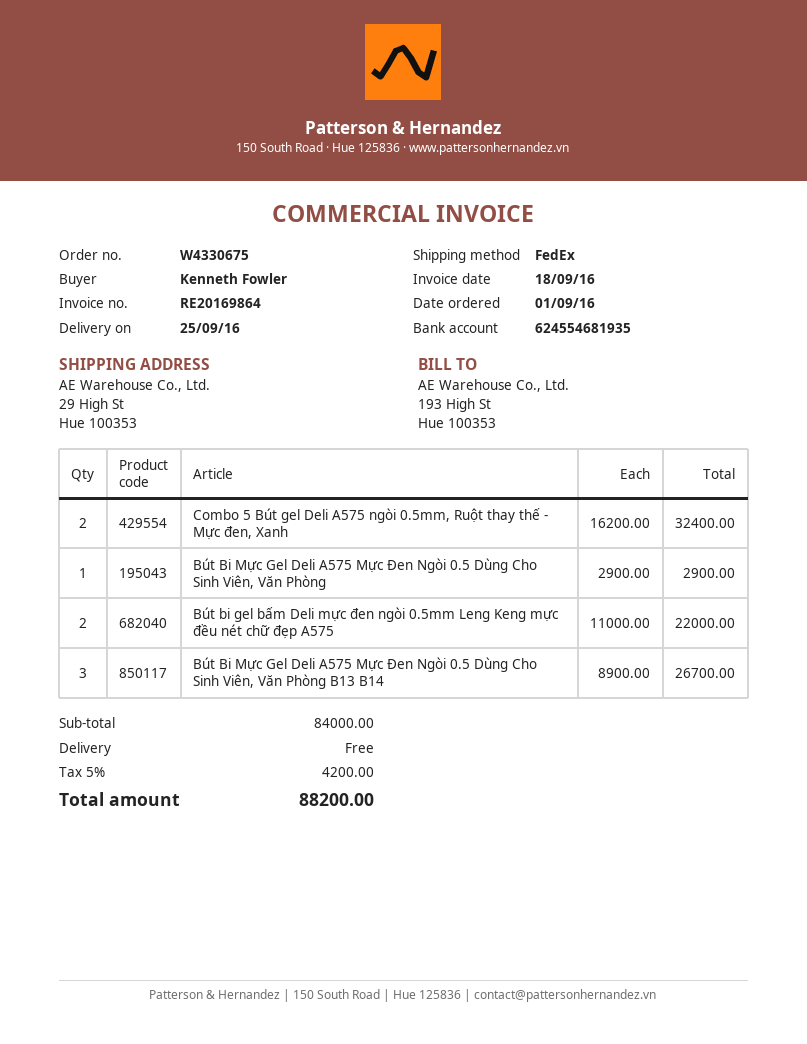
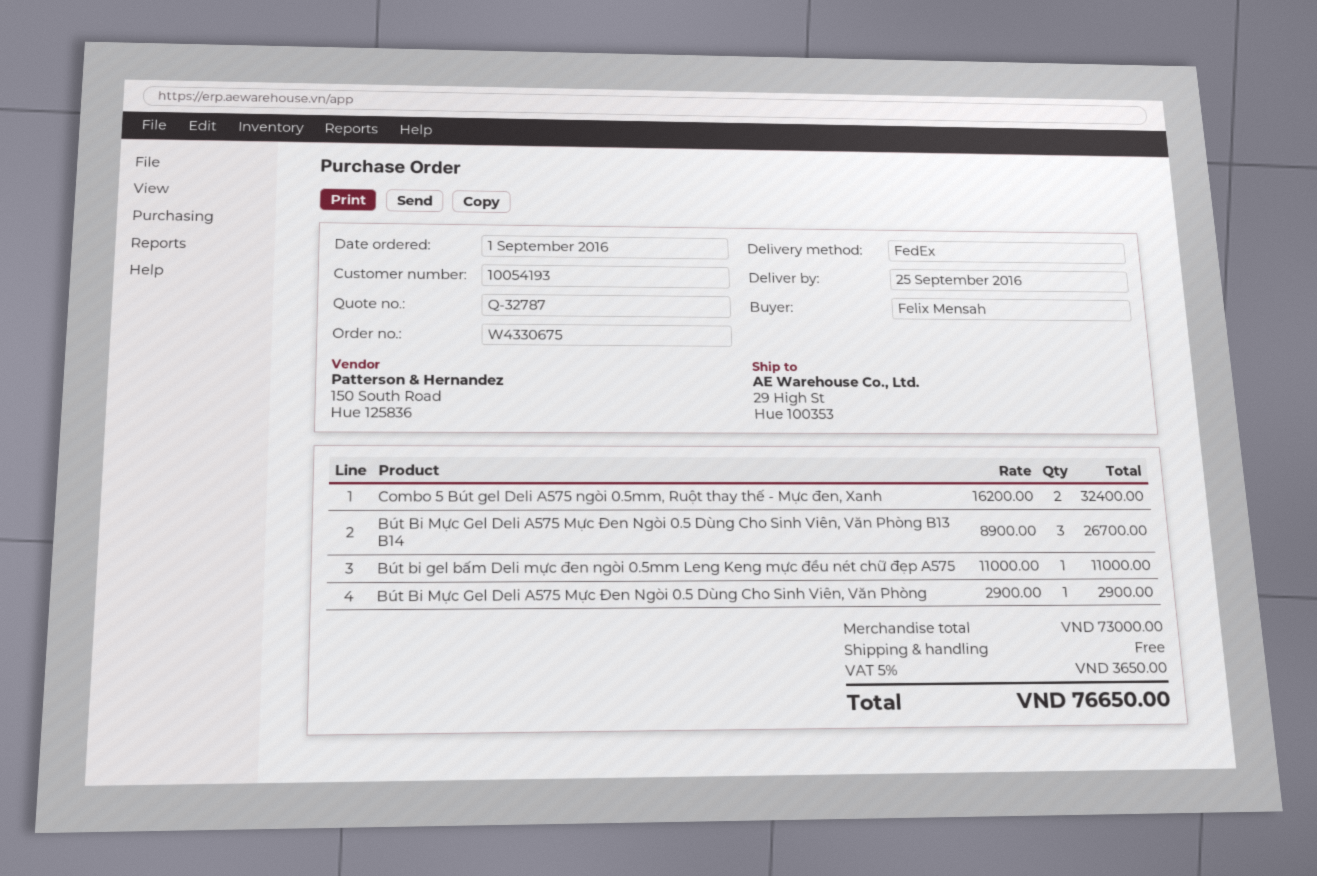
ordered by: Kenneth Fowler -> Felix Mensah
Bút bi gel bấm Deli mực đen ngòi 0.5mm Leng Keng mực đều nét chữ đẹp A575: 2 x 11000.00 = 22000.00 -> 1 x 11000.00 = 11000.00
subtotal: 84000.00 -> 73000.00
tax: 5% = 4200.00 -> 5% = 3650.00
total: 88200.00 -> 76650.00

